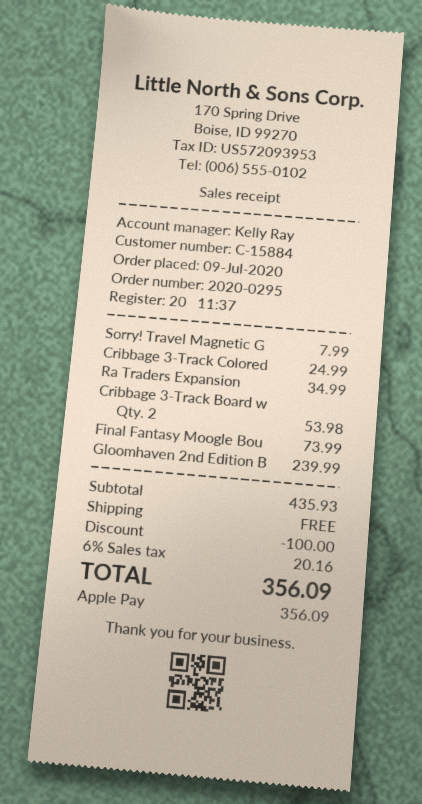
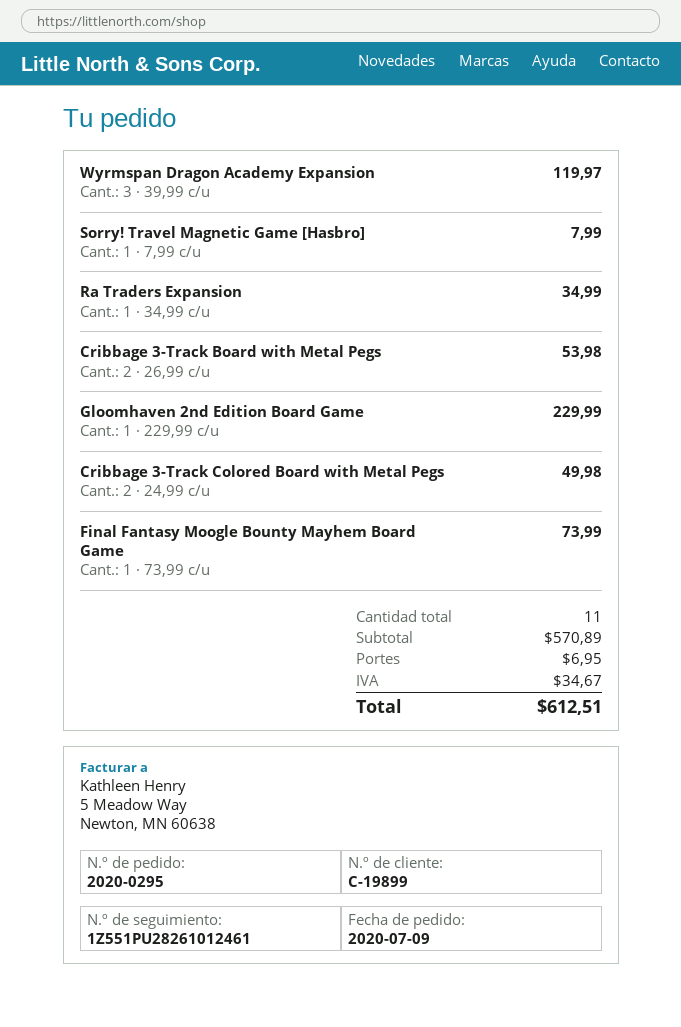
customer number: C-15884 -> C-19899
Cribbage 3-Track Colored: 1 for 24.99 -> 2 for 49.98
Gloomhaven 2nd Edition B: 1 for 239.99 -> 1 for 229.99
Wyrmspan Dragon Academy Expansion: none -> 3 for 119.97
subtotal: 435.93 -> 570.89
discount: 100.00 -> none
shipping: 0.00 -> 6.95
tax: 20.16 -> 34.67
total: 356.09 -> 612.51

